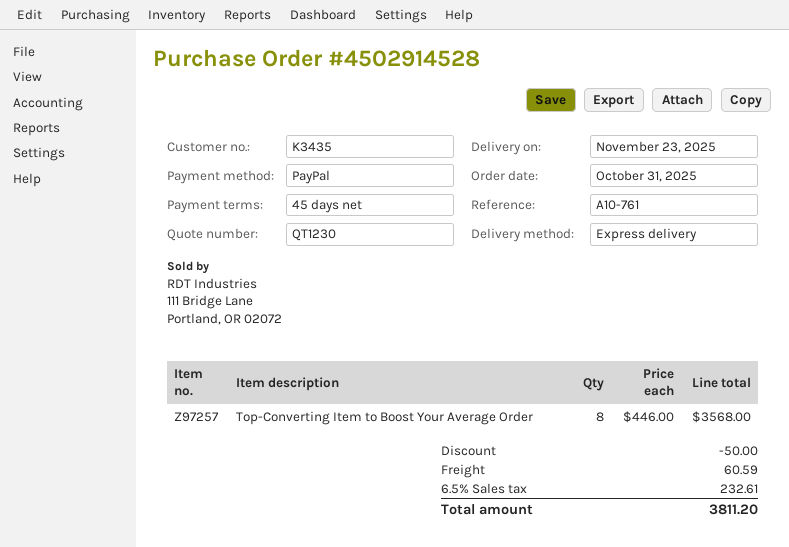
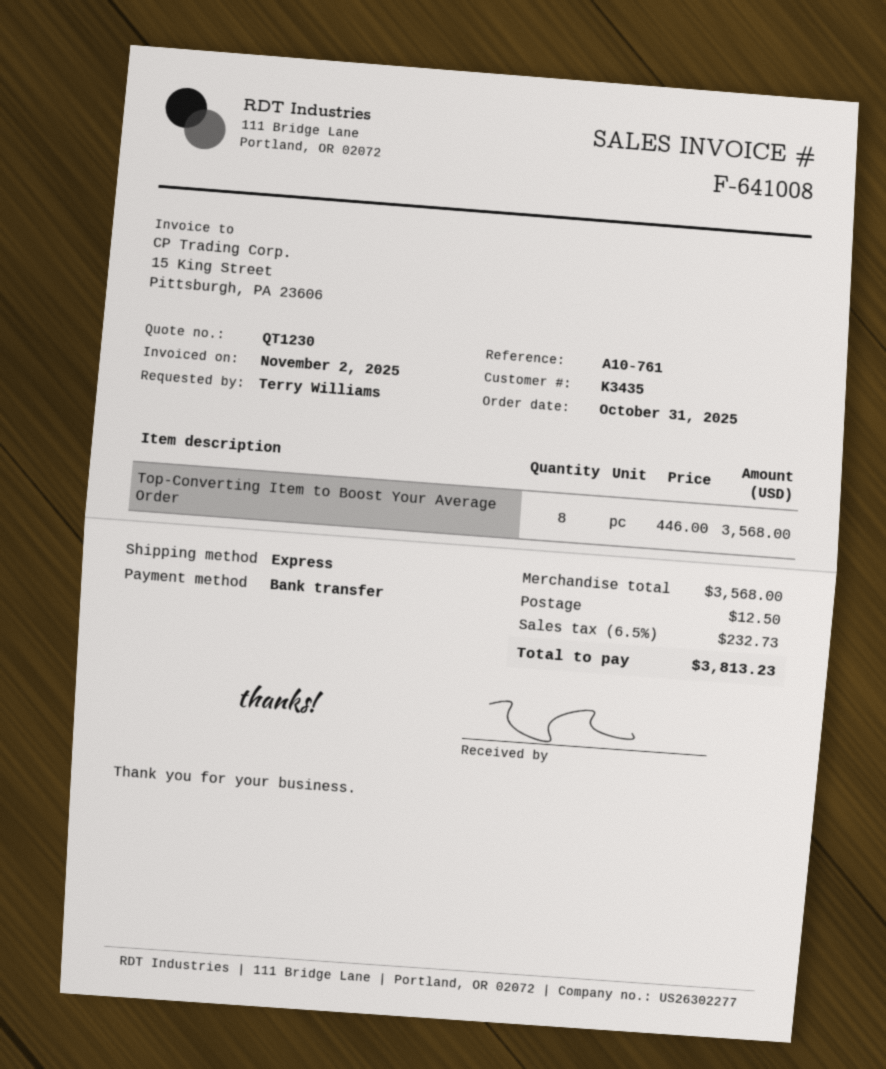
payment method: PayPal -> bank transfer
discount: 50.00 -> none
shipping: 60.59 -> 12.50
tax: 6.5% = 232.61 -> 6.5% = 232.73
total: 3811.20 -> 3813.23

